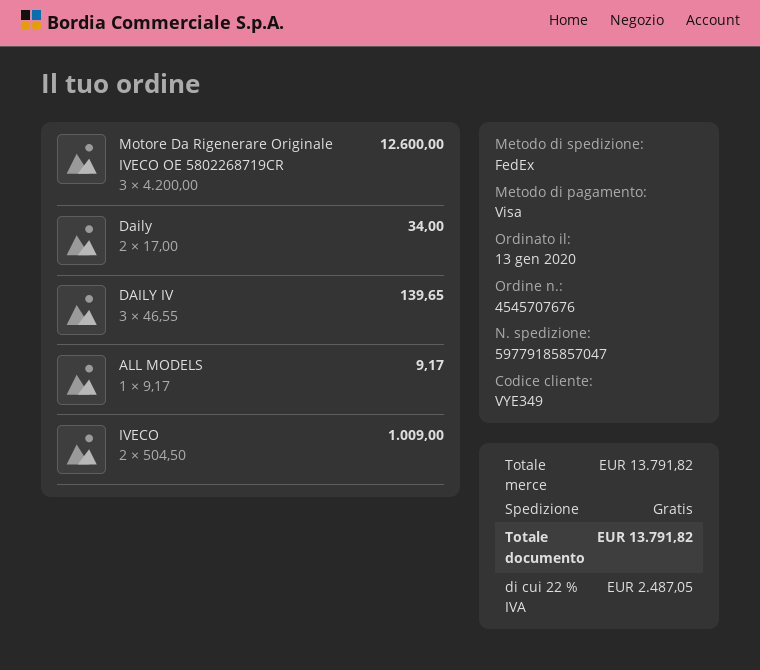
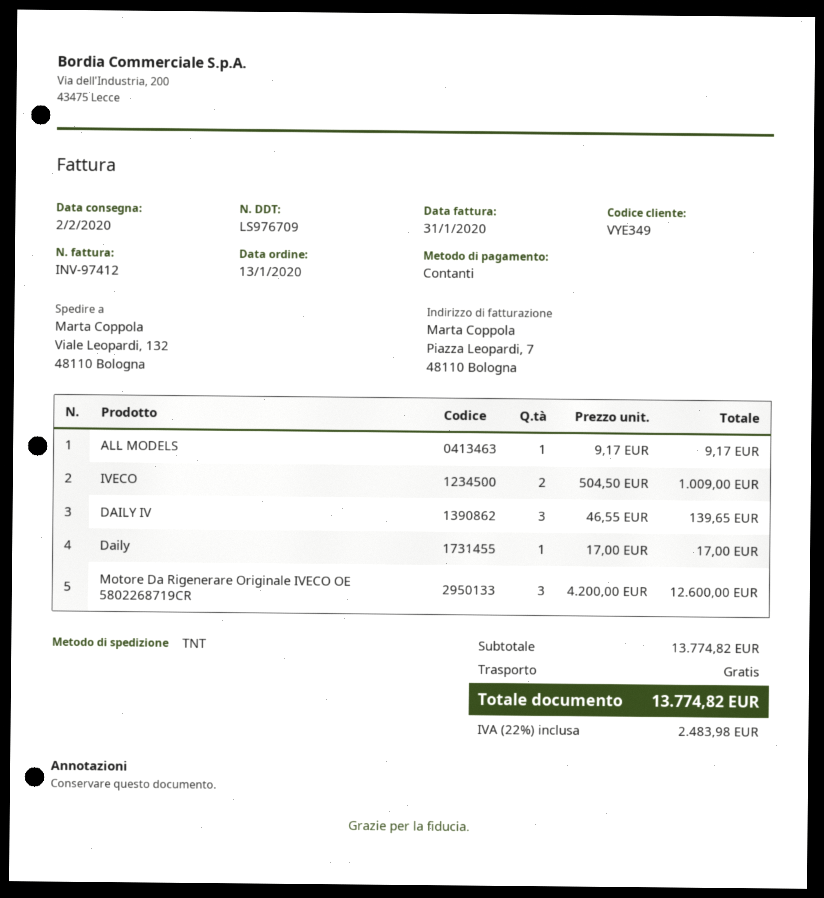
payment method: Visa -> cash
shipping method: FedEx -> TNT
Daily: 2 x 17.00 = 34.00 -> 1 x 17.00 = 17.00
subtotal: 13791.82 -> 13774.82
tax: 22% = 2487.05 -> 22% = 2483.98
total: 13791.82 -> 13774.82

